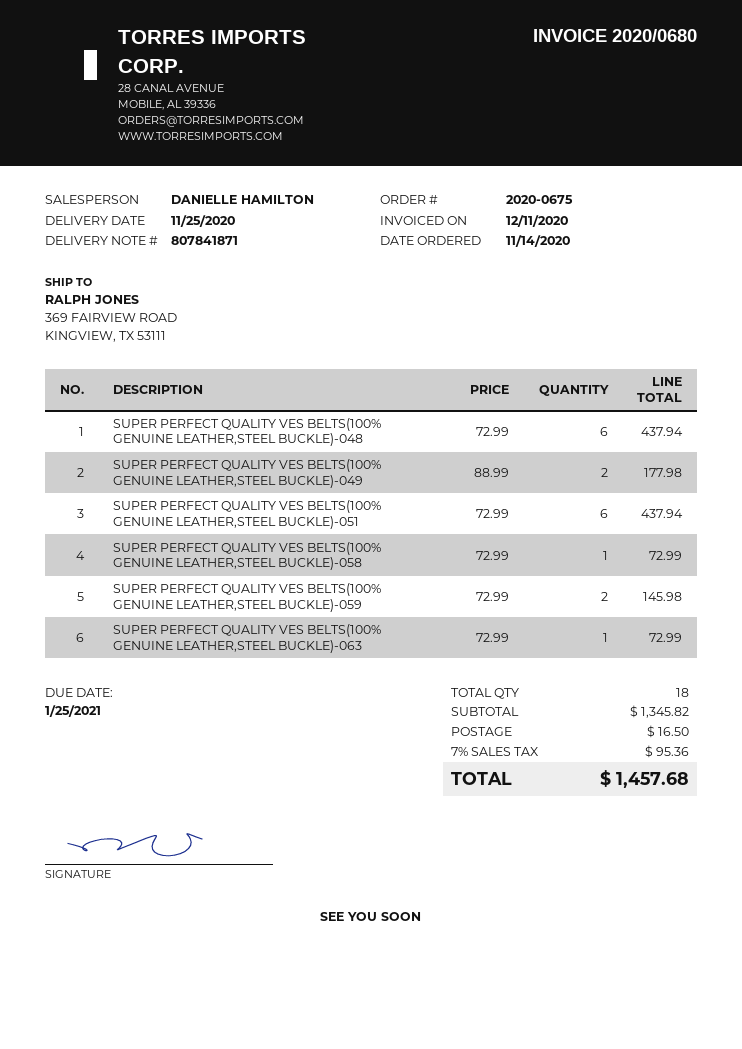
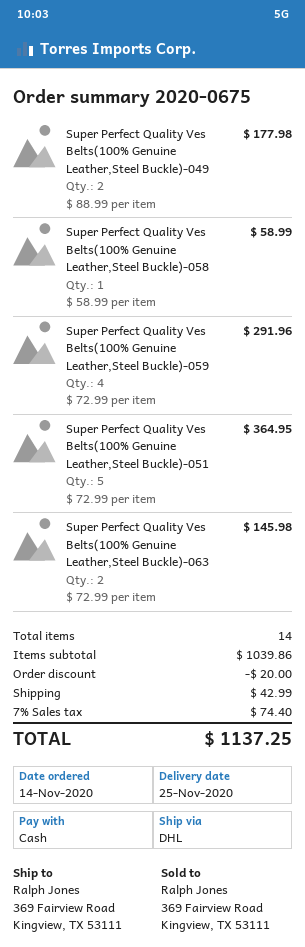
SUPER PERFECT QUALITY VES BELTS(100% GENUINE LEATHER,STEEL BUCKLE)-048: 6 x 72.99 = 437.94 -> none
SUPER PERFECT QUALITY VES BELTS(100% GENUINE LEATHER,STEEL BUCKLE)-051: 6 x 72.99 = 437.94 -> 5 x 72.99 = 364.95
SUPER PERFECT QUALITY VES BELTS(100% GENUINE LEATHER,STEEL BUCKLE)-058: 1 x 72.99 = 72.99 -> 1 x 58.99 = 58.99
SUPER PERFECT QUALITY VES BELTS(100% GENUINE LEATHER,STEEL BUCKLE)-059: 2 x 72.99 = 145.98 -> 4 x 72.99 = 291.96
SUPER PERFECT QUALITY VES BELTS(100% GENUINE LEATHER,STEEL BUCKLE)-063: 1 x 72.99 = 72.99 -> 2 x 72.99 = 145.98
total quantity: 18 -> 14
subtotal: 1345.82 -> 1039.86
discount: none -> 20.00
shipping: 16.50 -> 42.99
tax: 7% = 95.36 -> 7% = 74.40
total: 1457.68 -> 1137.25

